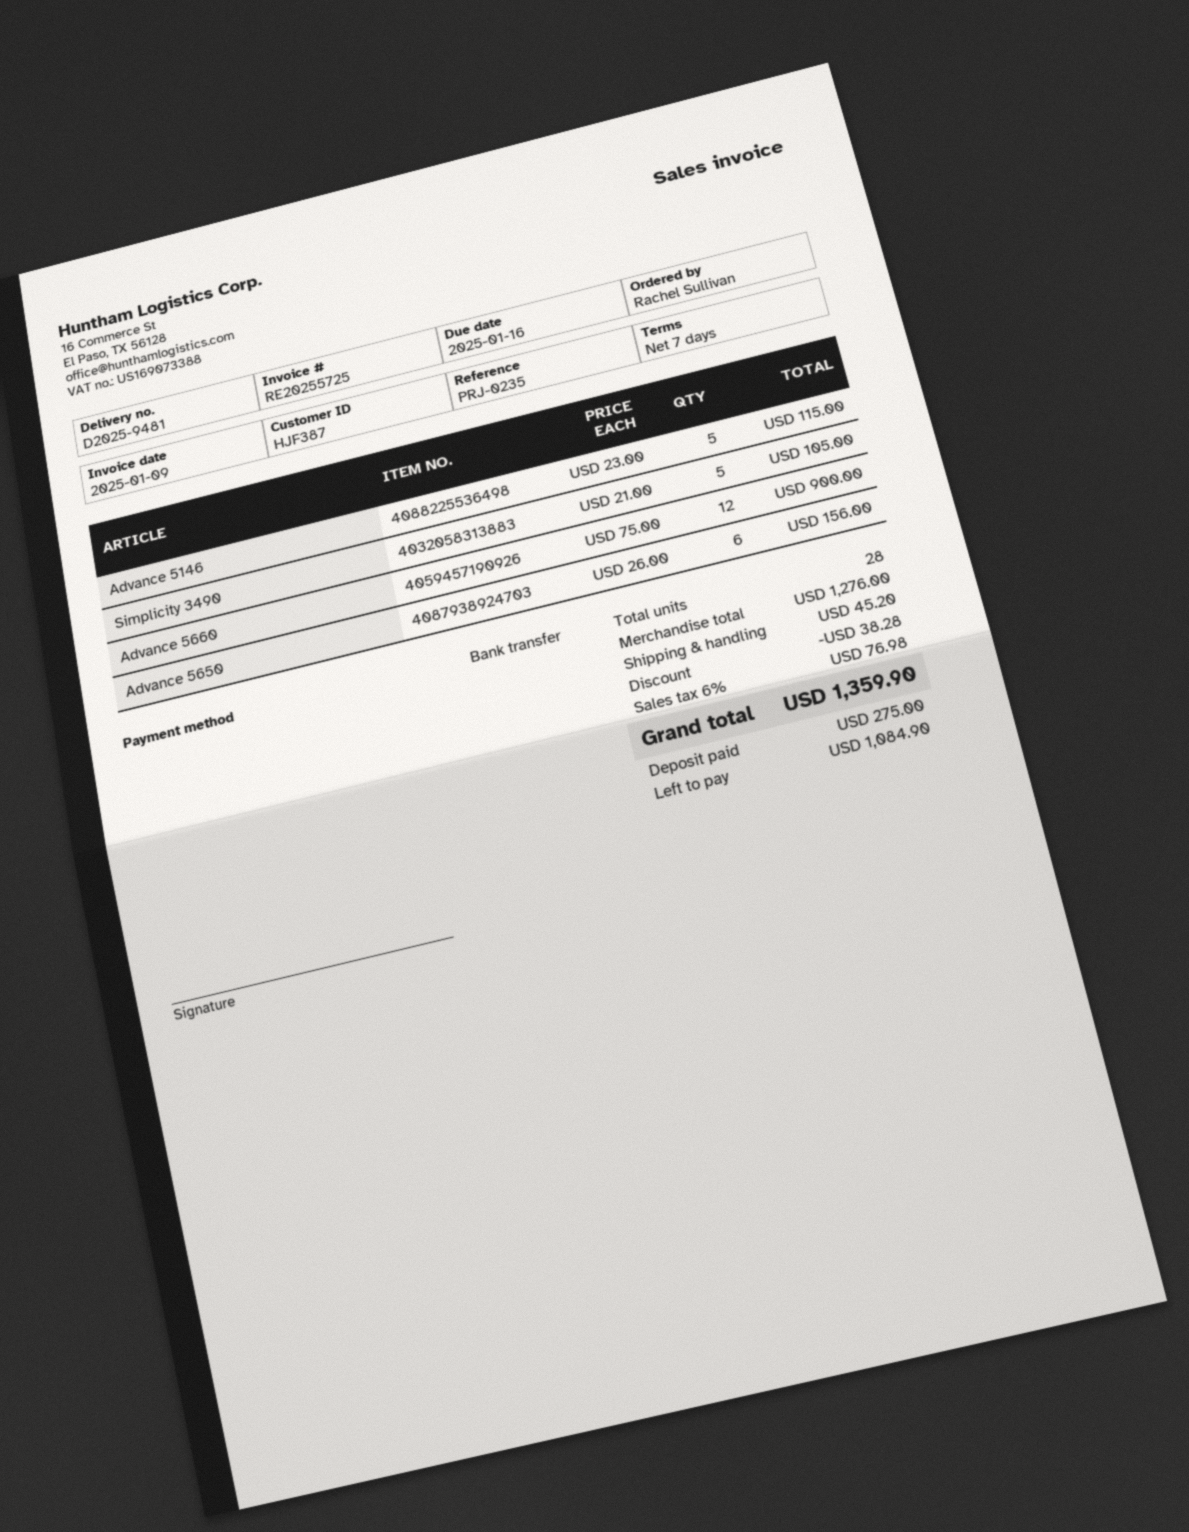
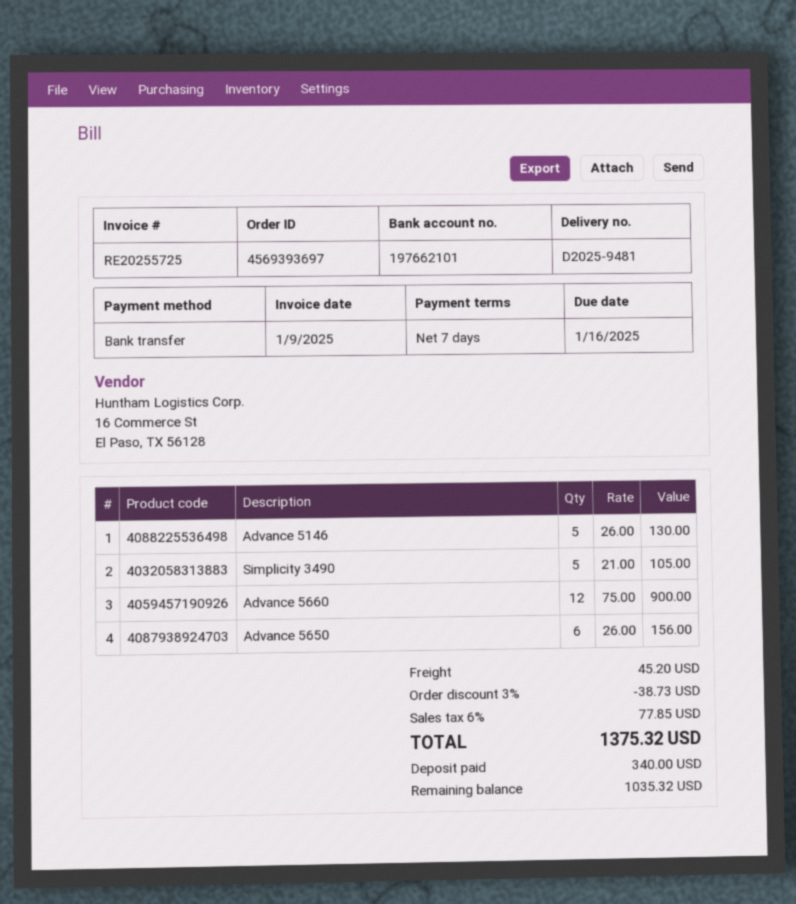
Advance 5146: 5 x 23.00 = 115.00 -> 5 x 26.00 = 130.00
discount: 38.28 -> 38.73
tax: 6% = 76.98 -> 6% = 77.85
total: 1359.90 -> 1375.32
deposit: 275.00 -> 340.00
balance: 1084.90 -> 1035.32

